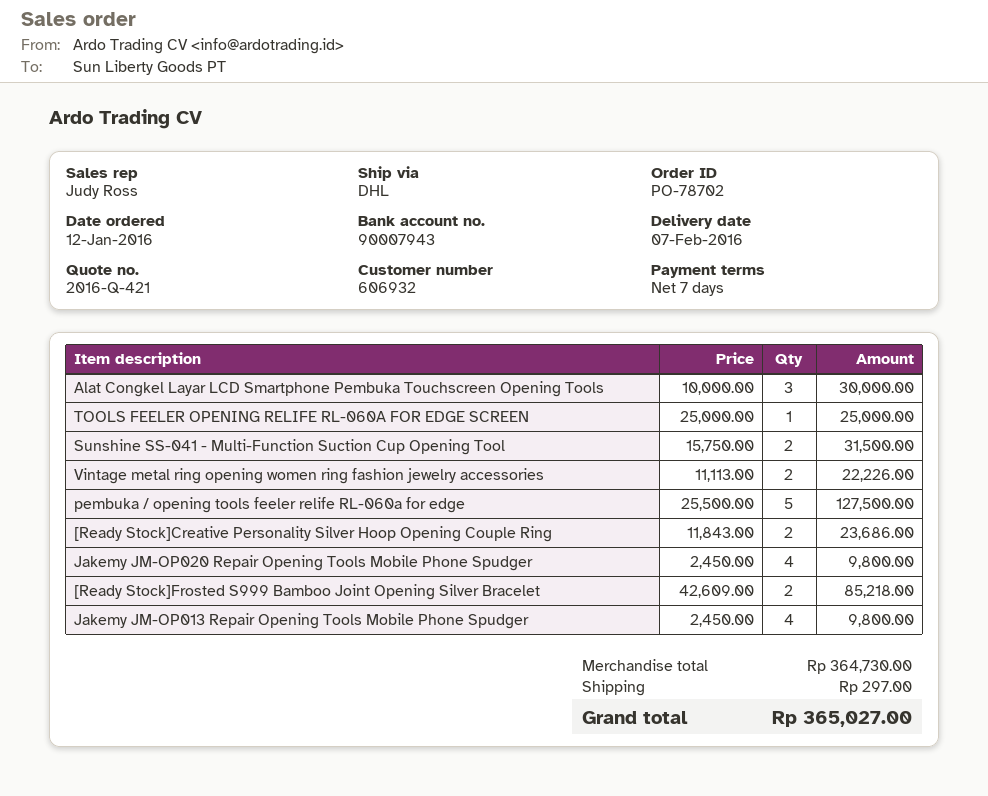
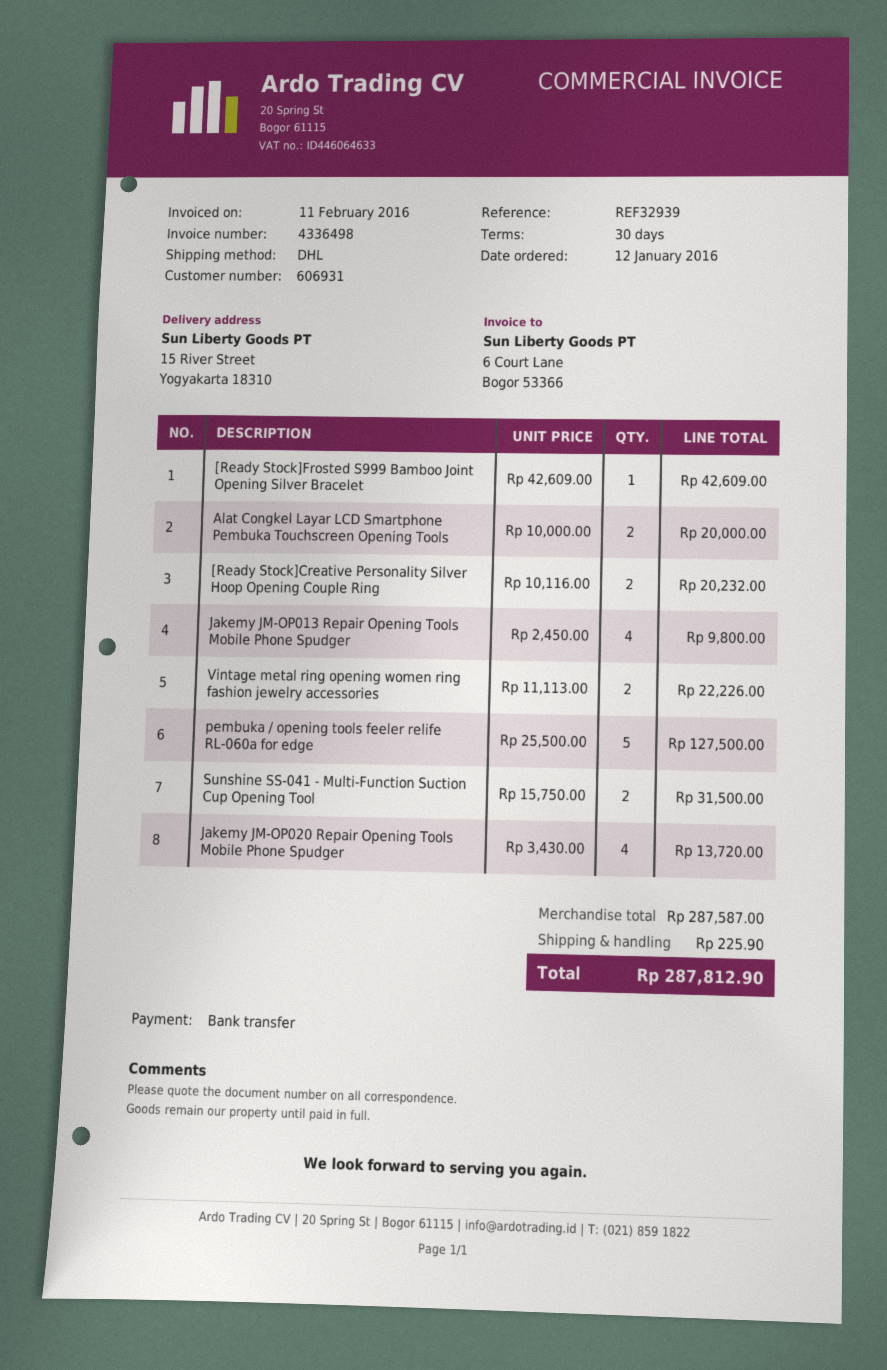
payment terms: 7 days -> 30 days
customer number: 606932 -> 606931
Alat Congkel Layar LCD Smartphone Pembuka Touchscreen Opening Tools: 3 x 10000.00 = 30000.00 -> 2 x 10000.00 = 20000.00
TOOLS FEELER OPENING RELIFE RL-060A FOR EDGE SCREEN: 1 x 25000.00 = 25000.00 -> none
[Ready Stock]Creative Personality Silver Hoop Opening Couple Ring: 2 x 11843.00 = 23686.00 -> 2 x 10116.00 = 20232.00
Jakemy JM-OP020 Repair Opening Tools Mobile Phone Spudger: 4 x 2450.00 = 9800.00 -> 4 x 3430.00 = 13720.00
[Ready Stock]Frosted S999 Bamboo Joint Opening Silver Bracelet: 2 x 42609.00 = 85218.00 -> 1 x 42609.00 = 42609.00
subtotal: 364730.00 -> 287587.00
shipping: 297.00 -> 225.90
total: 365027.00 -> 287812.90

